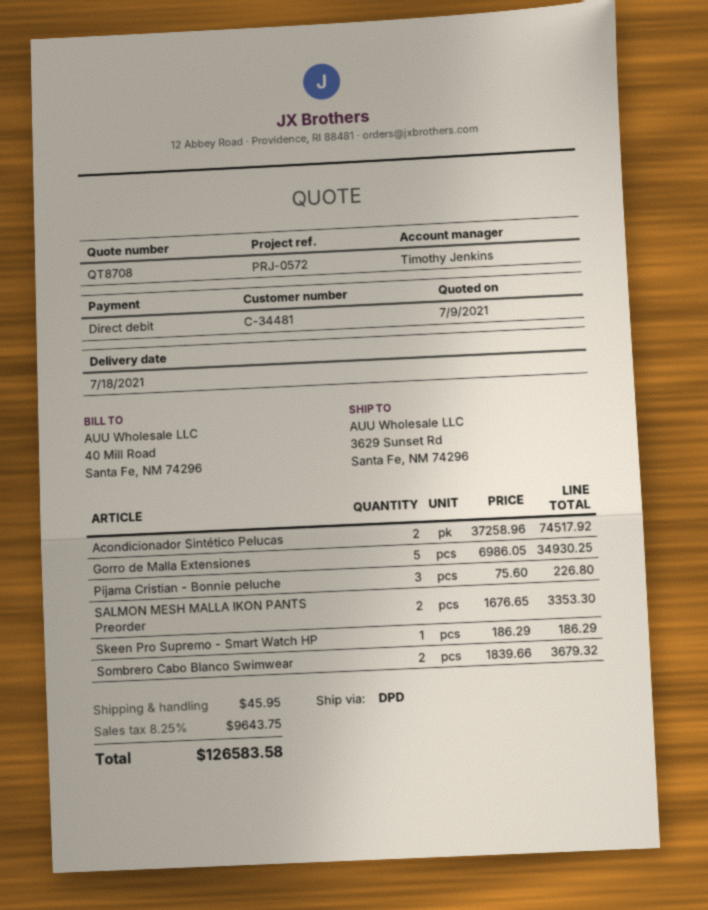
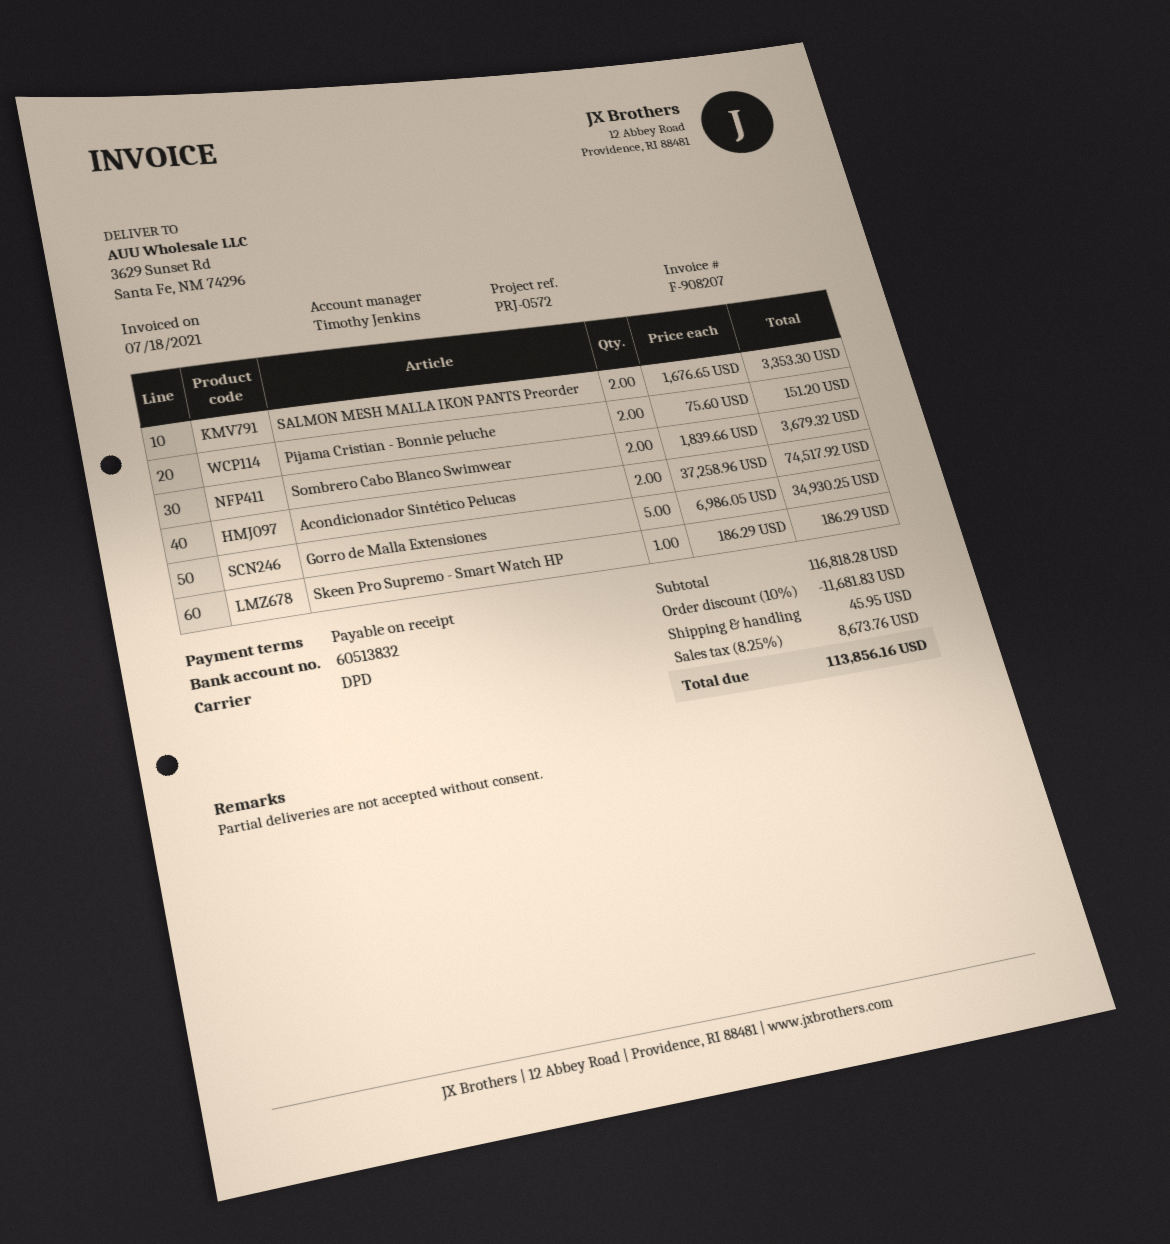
Pijama Cristian - Bonnie peluche: 3 x 75.60 = 226.80 -> 2 x 75.60 = 151.20
discount: none -> 10% = 11681.83
tax: 8.25% = 9643.75 -> 8.25% = 8673.76
total: 126583.58 -> 113856.16

